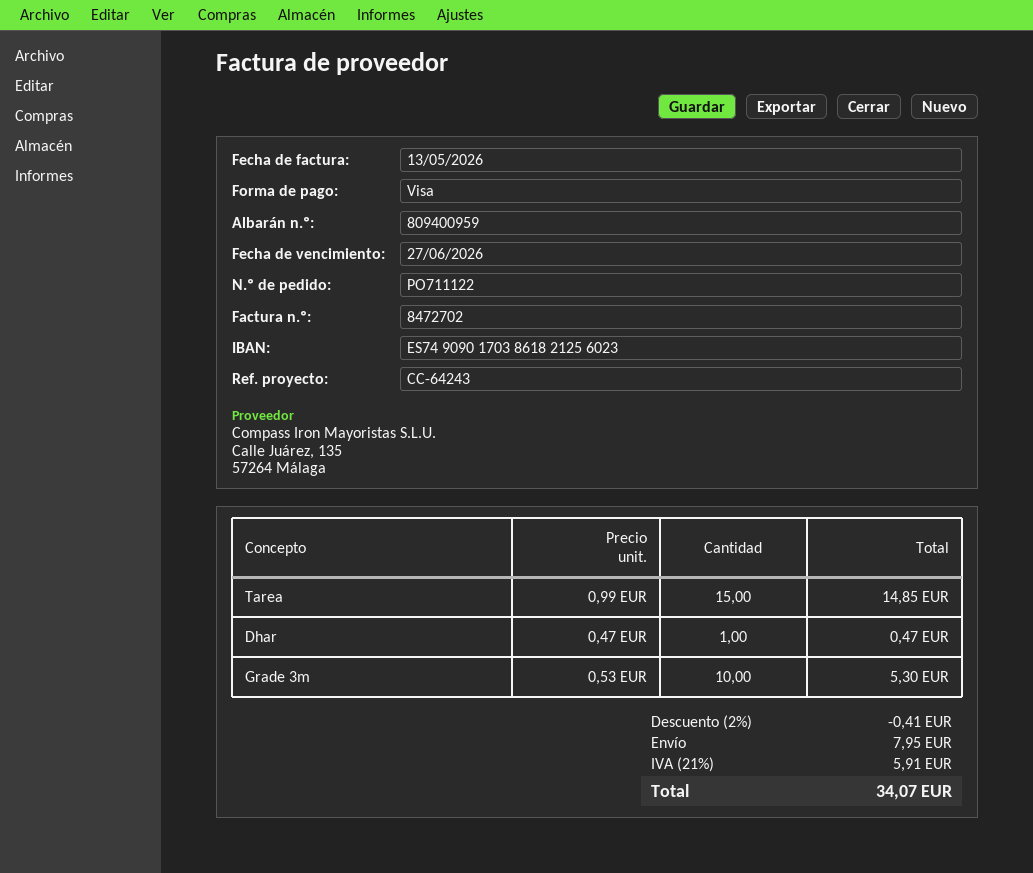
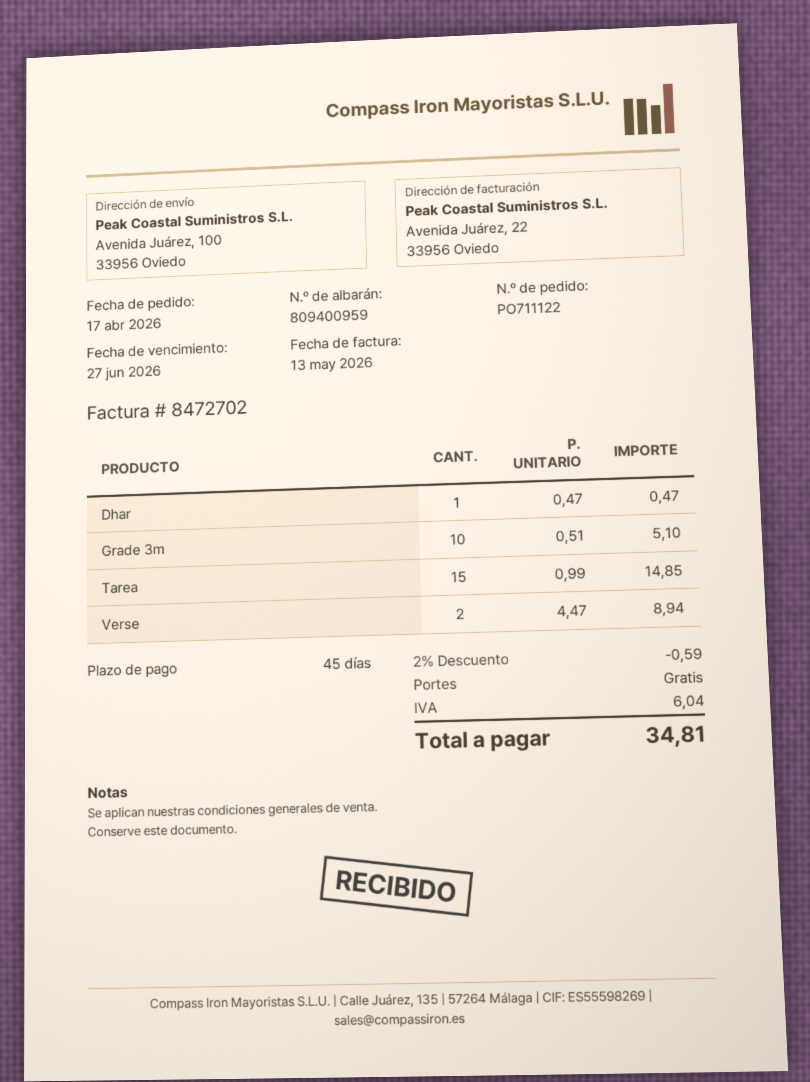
Grade 3m: 10 x 0.53 = 5.30 -> 10 x 0.51 = 5.10
Verse: none -> 2 x 4.47 = 8.94
discount: 2% = 0.41 -> 2% = 0.59
shipping: 7.95 -> 0.00
tax: 5.91 -> 6.04
total: 34.07 -> 34.81

